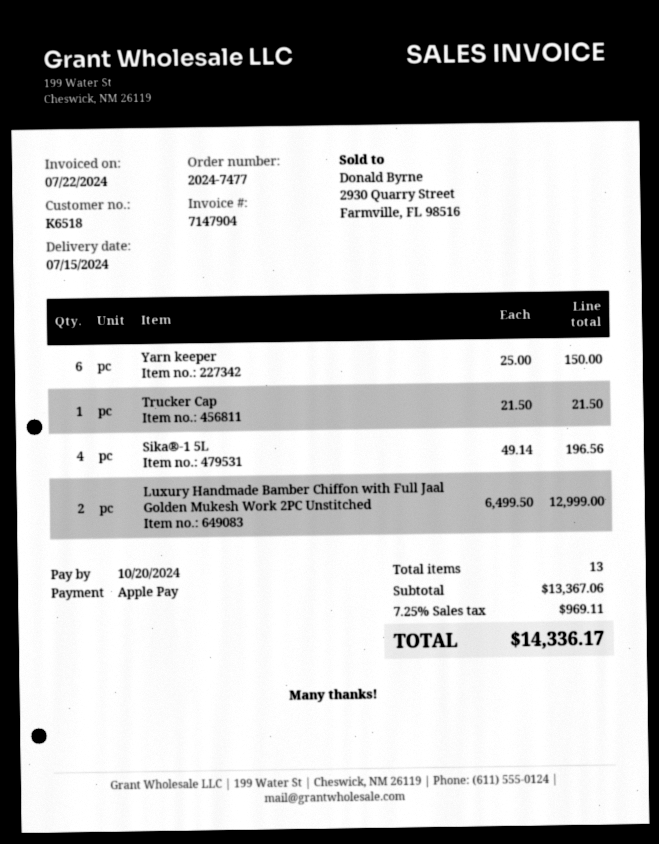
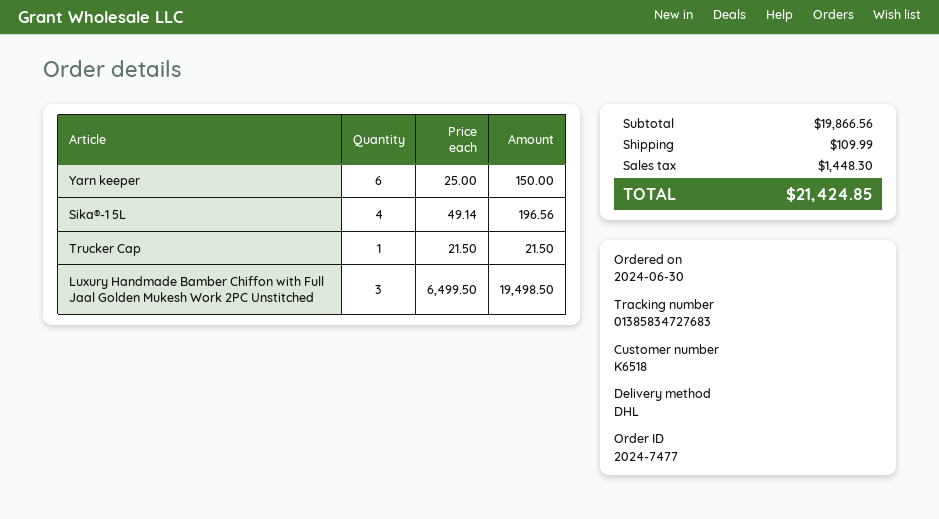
Luxury Handmade Bamber Chiffon with Full Jaal Golden Mukesh Work 2PC Unstitched: 2 x 6499.50 = 12999.00 -> 3 x 6499.50 = 19498.50
subtotal: 13367.06 -> 19866.56
shipping: none -> 109.99
tax: 969.11 -> 1448.30
total: 14336.17 -> 21424.85

